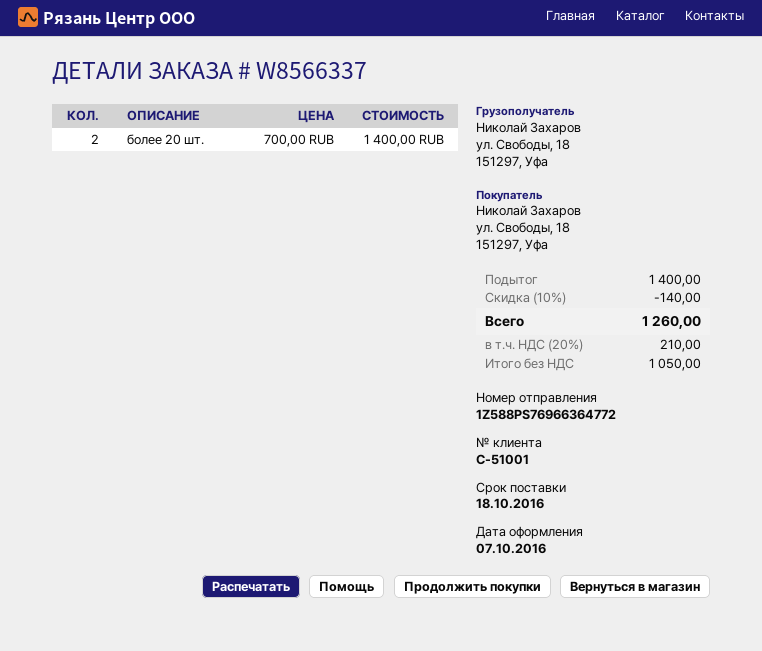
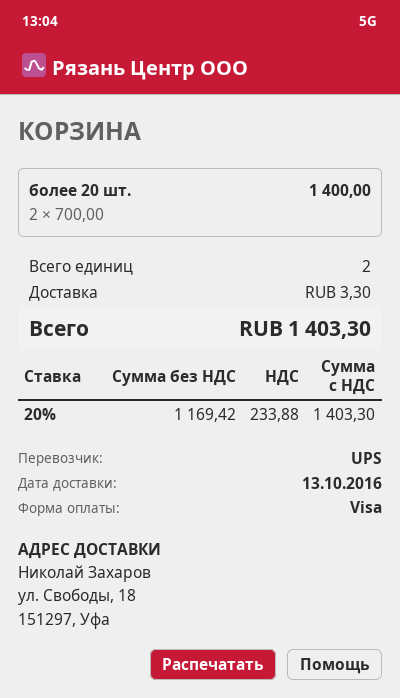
delivery date: 2016-10-18 -> 2016-10-13
discount: 10% = 140.00 -> none
shipping: none -> 3.30
net: 1050.00 -> 1169.42
tax: 20% = 210.00 -> 20% = 233.88
total: 1260.00 -> 1403.30

